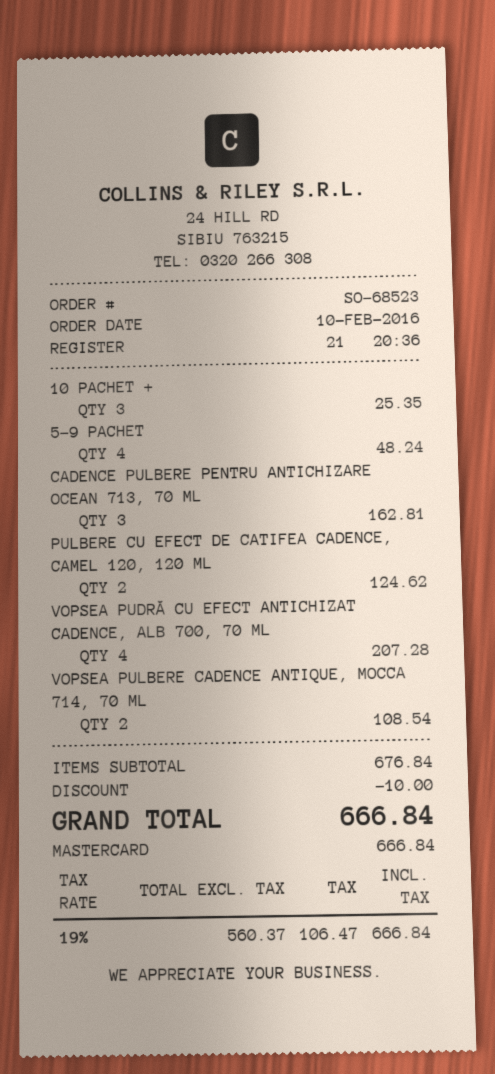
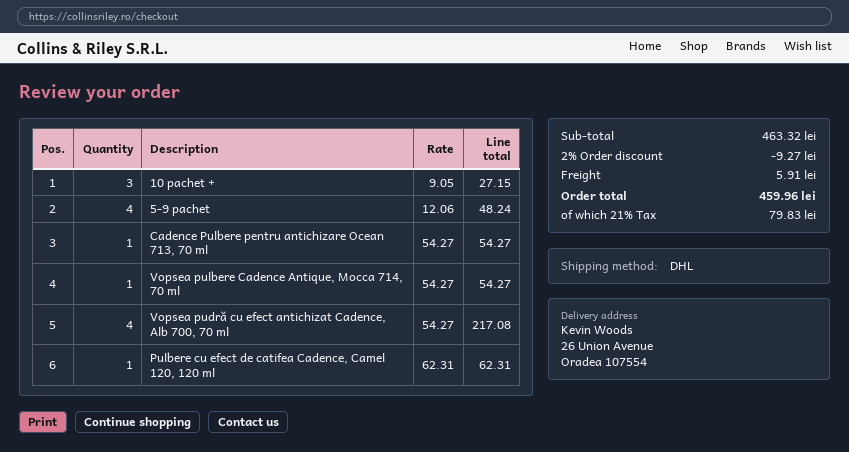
10 PACHET +: 3 for 25.35 -> 3 for 27.15
CADENCE PULBERE PENTRU ANTICHIZARE OCEAN 713, 70 ML: 3 for 162.81 -> 1 for 54.27
PULBERE CU EFECT DE CATIFEA CADENCE, CAMEL 120, 120 ML: 2 for 124.62 -> 1 for 62.31
VOPSEA PUDRĂ CU EFECT ANTICHIZAT CADENCE, ALB 700, 70 ML: 4 for 207.28 -> 4 for 217.08
VOPSEA PULBERE CADENCE ANTIQUE, MOCCA 714, 70 ML: 2 for 108.54 -> 1 for 54.27
subtotal: 676.84 -> 463.32
discount: 10.00 -> 9.27
shipping: none -> 5.91
tax: 19% = 106.47 -> 21% = 79.83
total: 666.84 -> 459.96

